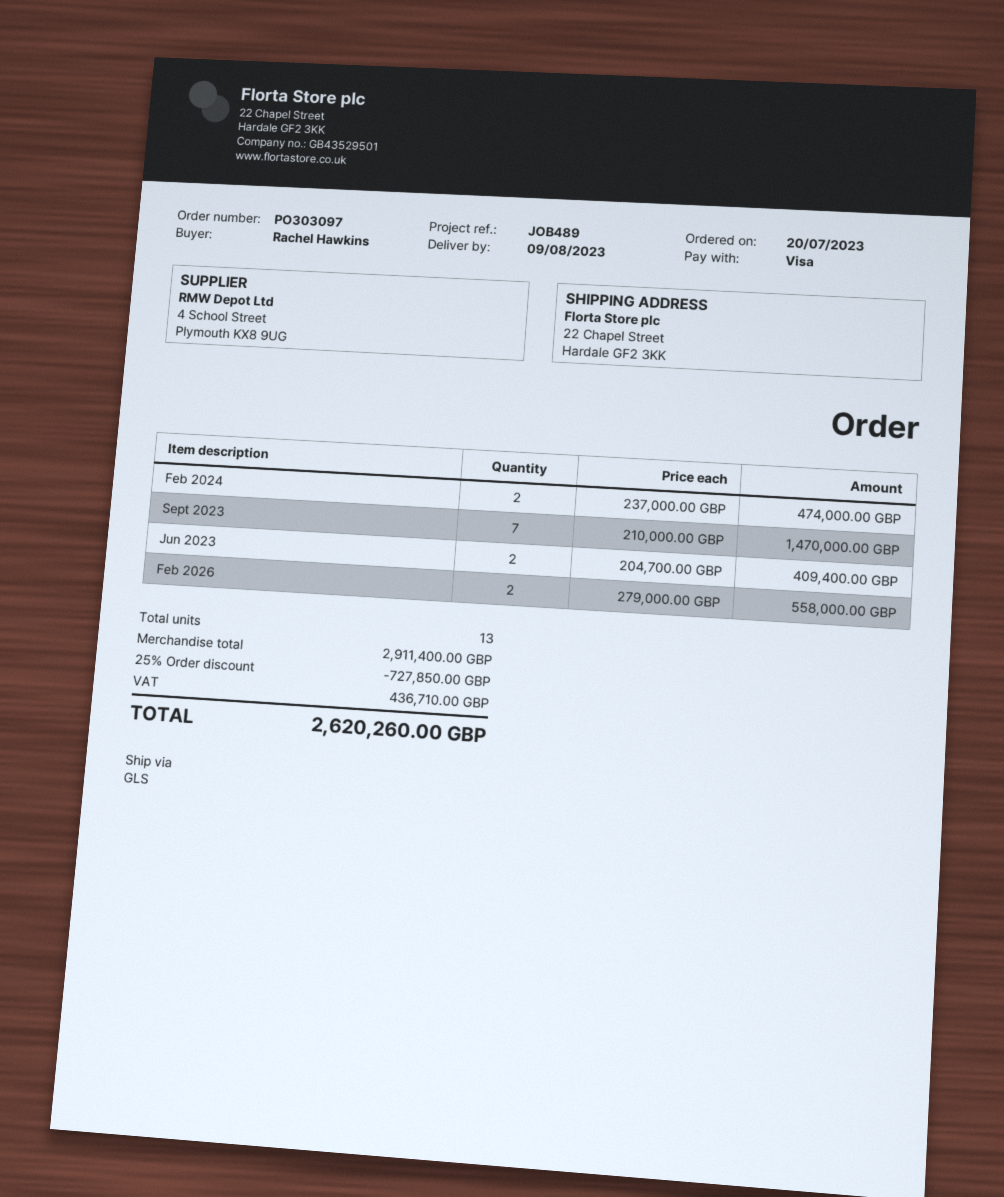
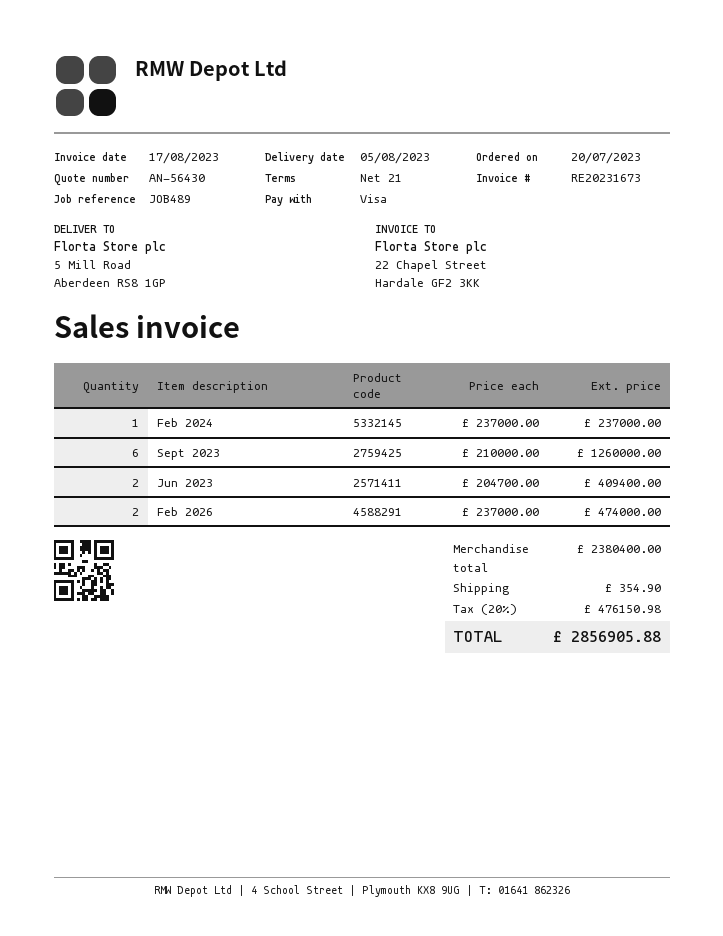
delivery date: 2023-08-09 -> 2023-08-05
ship to: 22 Chapel Street, Hardale GF2 3KK -> 5 Mill Road, Aberdeen RS8 1GP
Feb 2024: 2 x 237000.00 = 474000.00 -> 1 x 237000.00 = 237000.00
Sept 2023: 7 x 210000.00 = 1470000.00 -> 6 x 210000.00 = 1260000.00
Feb 2026: 2 x 279000.00 = 558000.00 -> 2 x 237000.00 = 474000.00
subtotal: 2911400.00 -> 2380400.00
discount: 25% = 727850.00 -> none
shipping: none -> 354.90
tax: 436710.00 -> 476150.98
total: 2620260.00 -> 2856905.88

